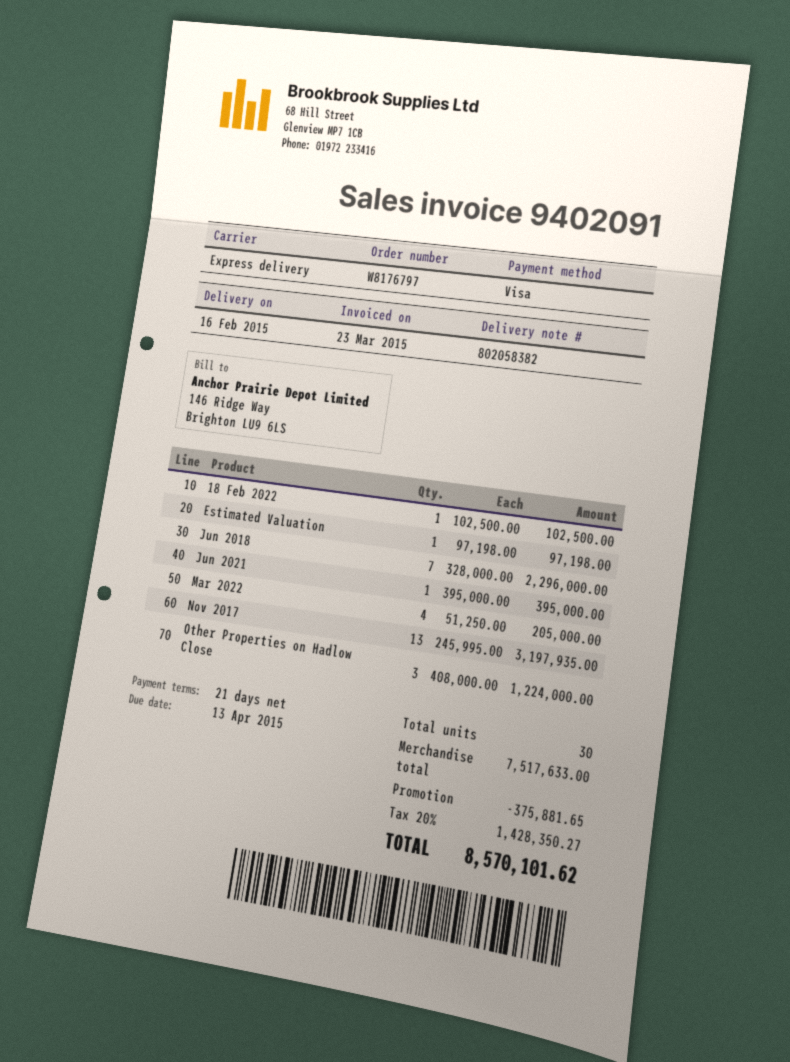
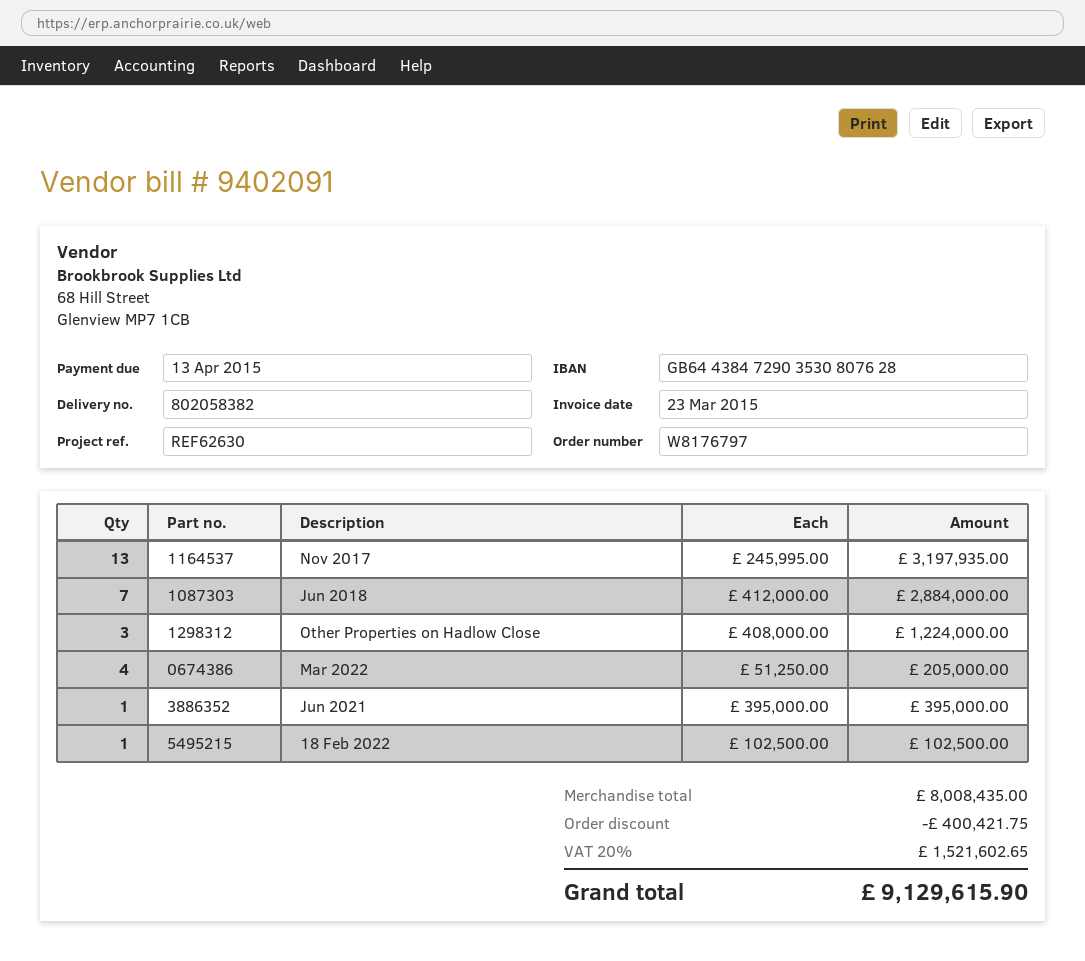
Estimated Valuation: 1 x 97198.00 = 97198.00 -> none
Jun 2018: 7 x 328000.00 = 2296000.00 -> 7 x 412000.00 = 2884000.00
subtotal: 7517633.00 -> 8008435.00
discount: 375881.65 -> 400421.75
tax: 20% = 1428350.27 -> 20% = 1521602.65
total: 8570101.62 -> 9129615.90

